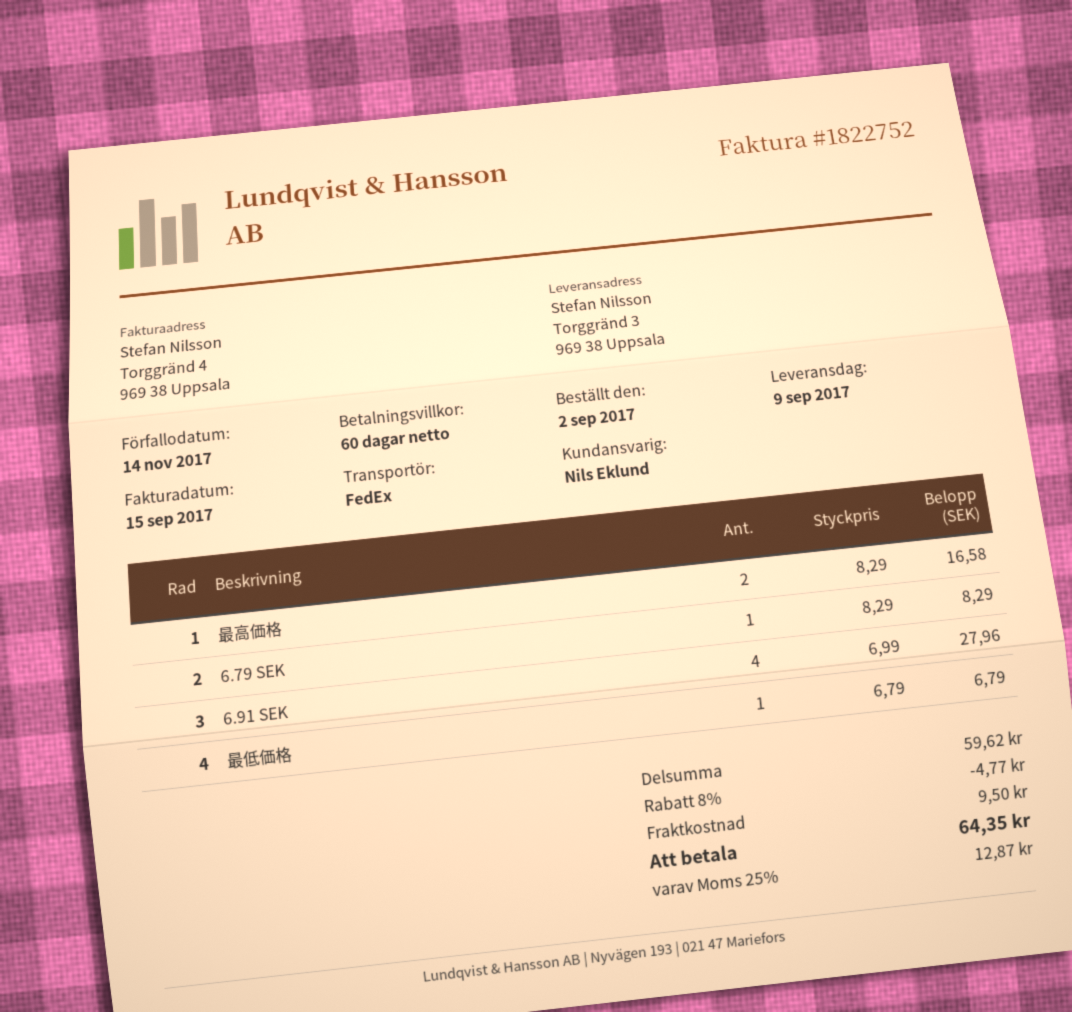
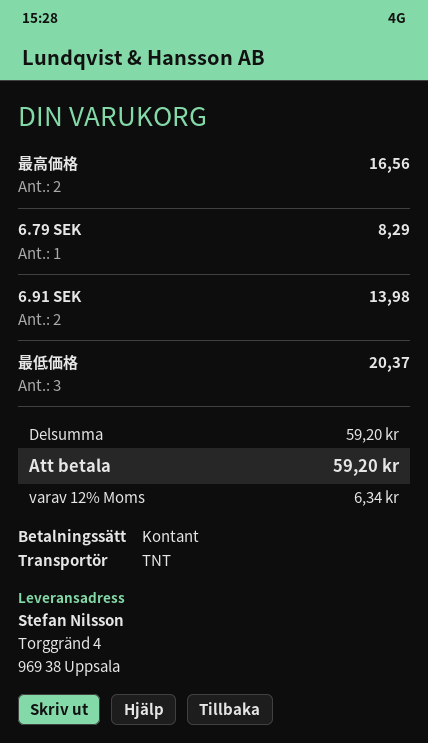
shipping method: FedEx -> TNT
ship to: Torggränd 3, 969 38 Uppsala -> Torggränd 4, 969 38 Uppsala
最高価格: 2 for 16.58 -> 2 for 16.56
6.91 SEK: 4 for 27.96 -> 2 for 13.98
最低価格: 1 for 6.79 -> 3 for 20.37
subtotal: 59.62 -> 59.20
discount: 8% = 4.77 -> none
shipping: 9.50 -> none
tax: 25% = 12.87 -> 12% = 6.34
total: 64.35 -> 59.20

